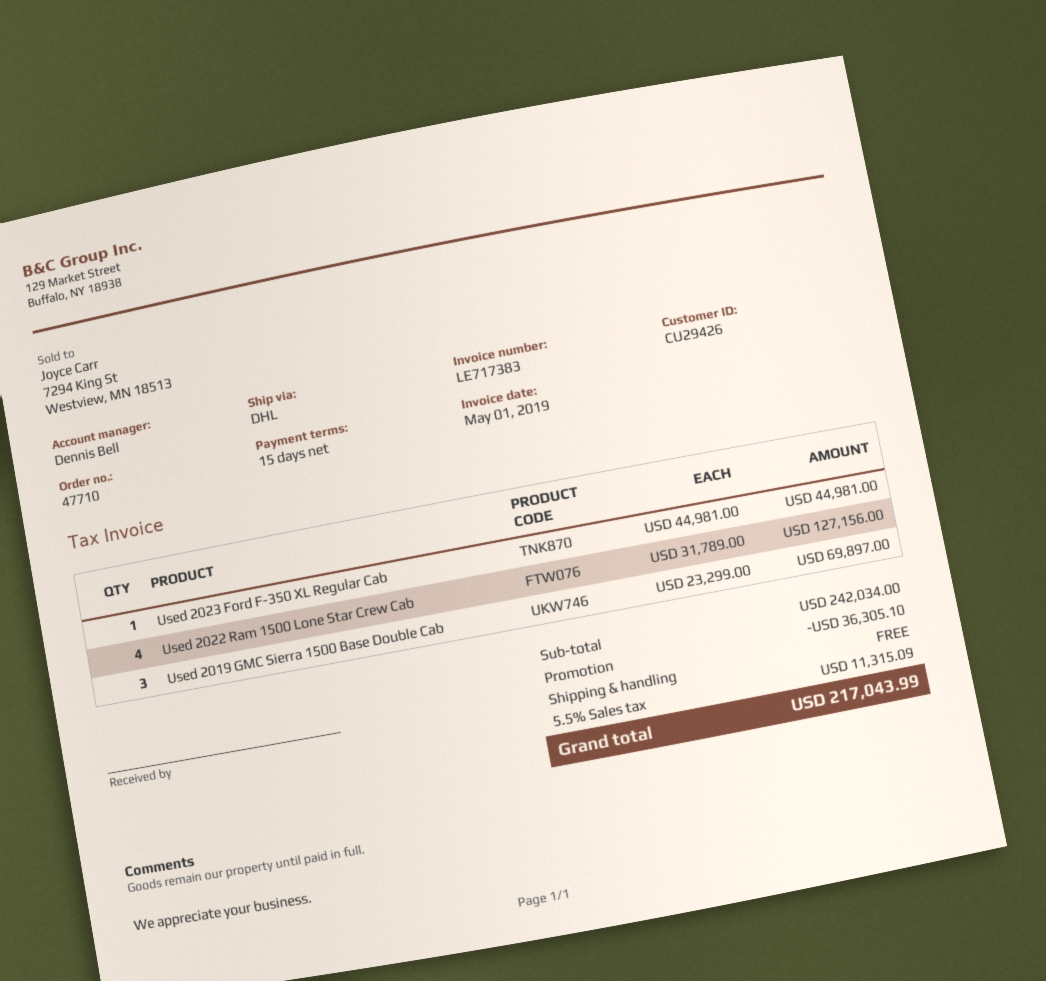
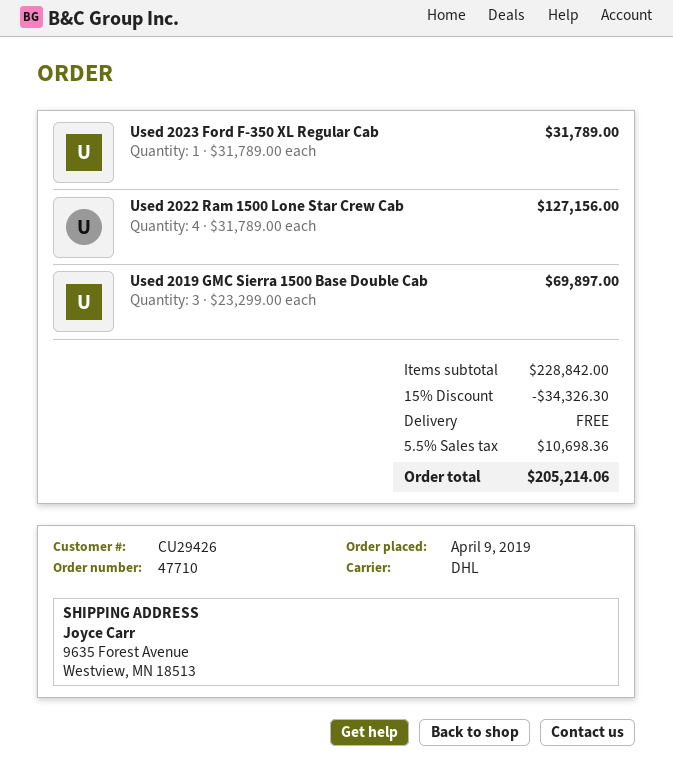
Used 2023 Ford F-350 XL Regular Cab: 1 x 44981.00 = 44981.00 -> 1 x 31789.00 = 31789.00
subtotal: 242034.00 -> 228842.00
discount: 36305.10 -> 34326.30
tax: 5.5% = 11315.09 -> 5.5% = 10698.36
total: 217043.99 -> 205214.06

